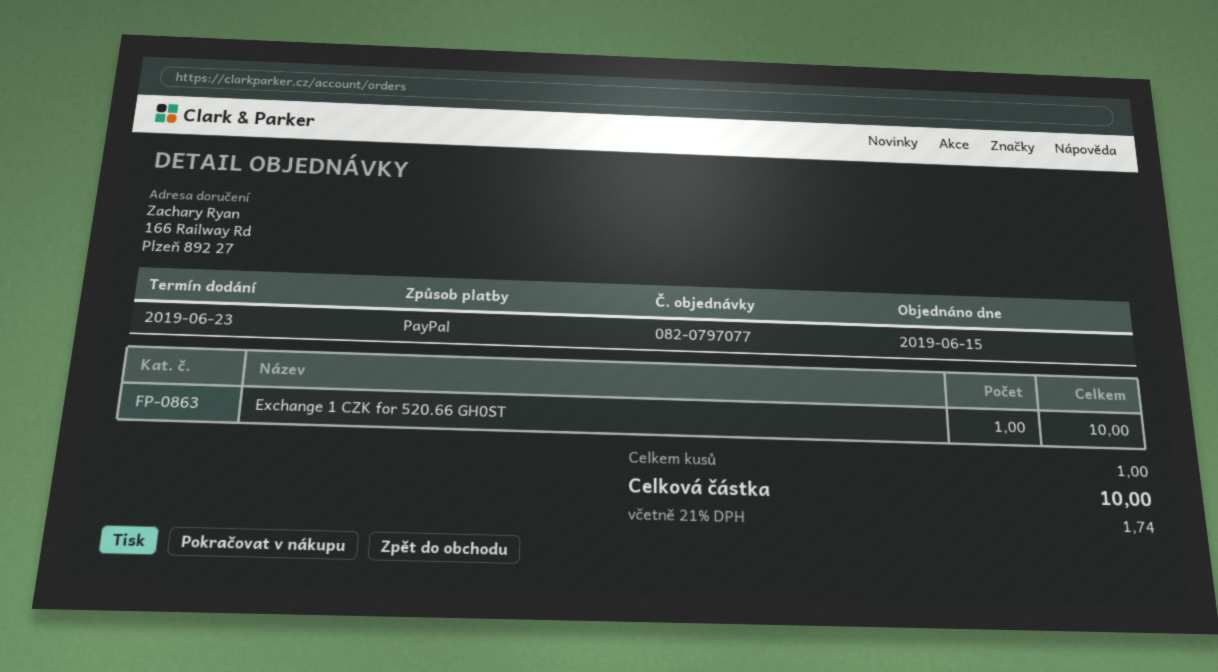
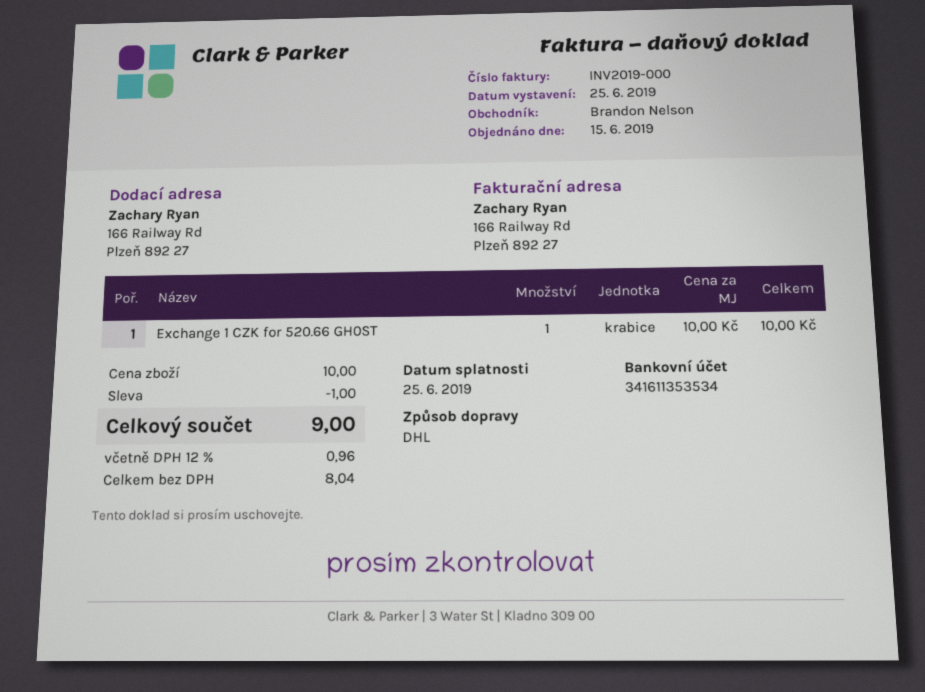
discount: none -> 1.00
tax: 21% = 1.74 -> 12% = 0.96
total: 10.00 -> 9.00

